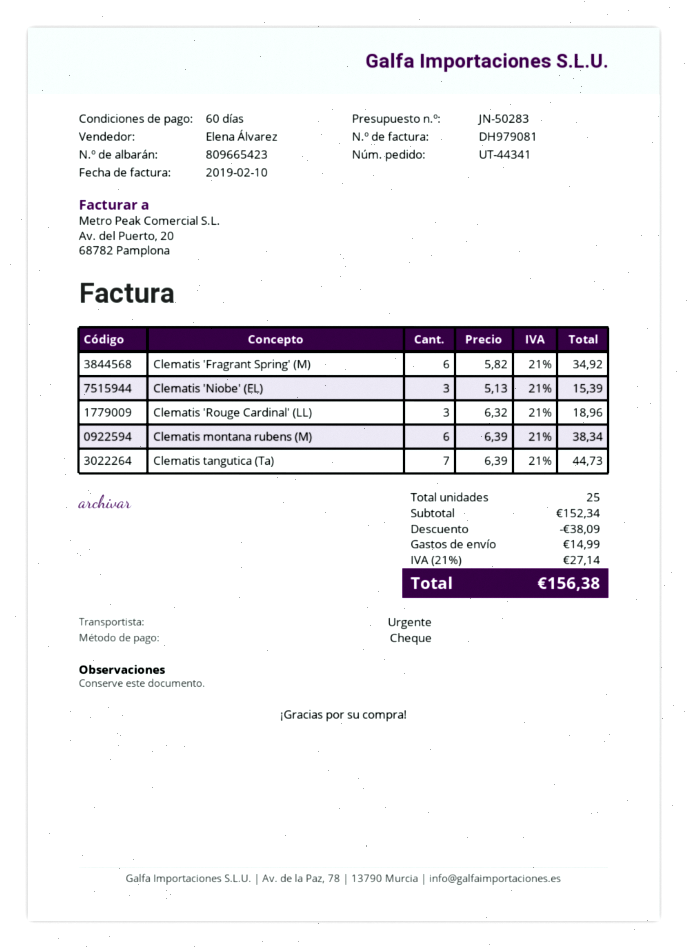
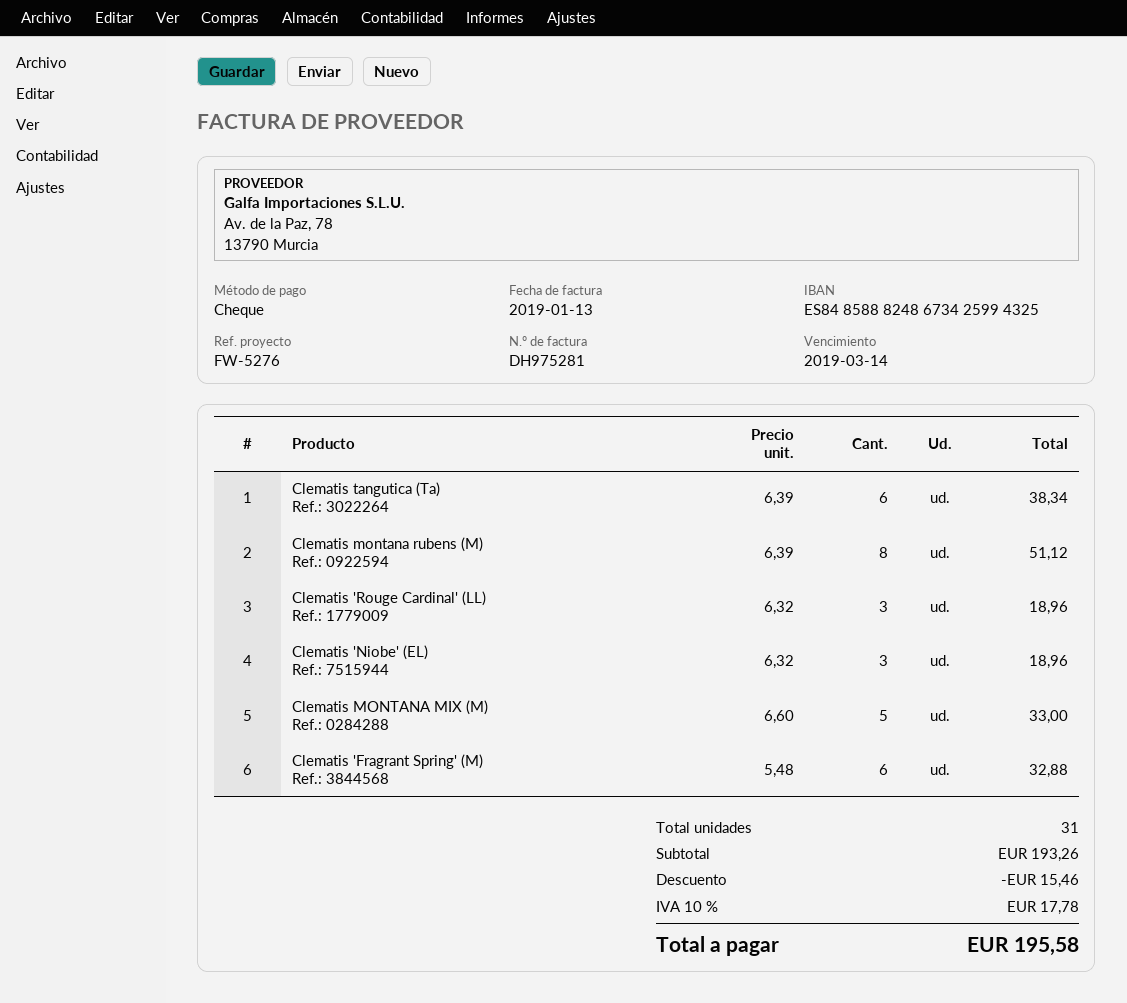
invoice number: DH979081 -> DH975281
invoice date: 2019-02-10 -> 2019-01-13
Clematis 'Fragrant Spring' (M): 6 x 5.82 = 34.92 -> 6 x 5.48 = 32.88
Clematis 'Niobe' (EL): 3 x 5.13 = 15.39 -> 3 x 6.32 = 18.96
Clematis montana rubens (M): 6 x 6.39 = 38.34 -> 8 x 6.39 = 51.12
Clematis tangutica (Ta): 7 x 6.39 = 44.73 -> 6 x 6.39 = 38.34
Clematis MONTANA MIX (M): none -> 5 x 6.60 = 33.00
total quantity: 25 -> 31
subtotal: 152.34 -> 193.26
discount: 38.09 -> 15.46
shipping: 14.99 -> none
tax: 21% = 27.14 -> 10% = 17.78
total: 156.38 -> 195.58

